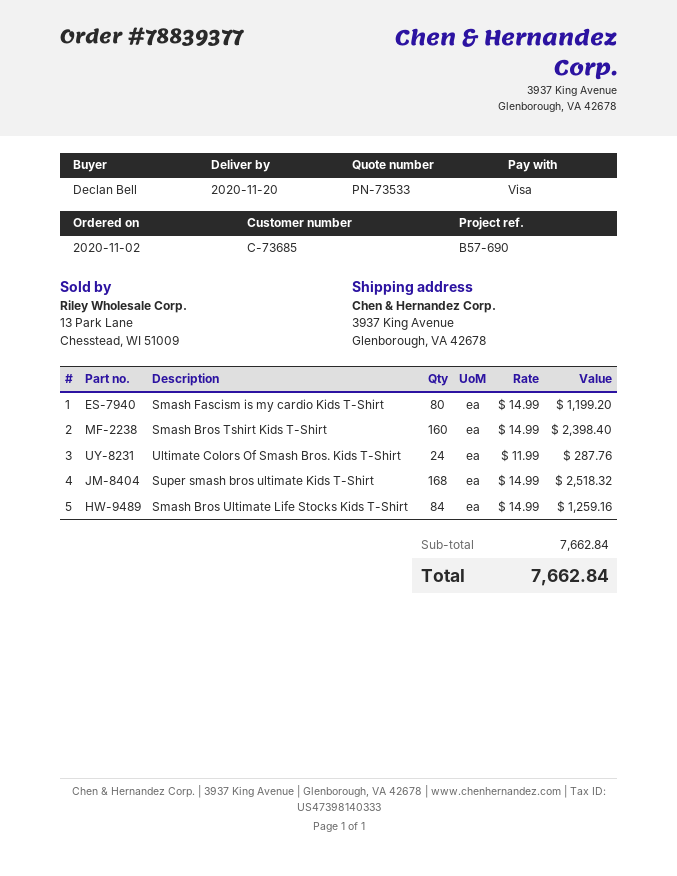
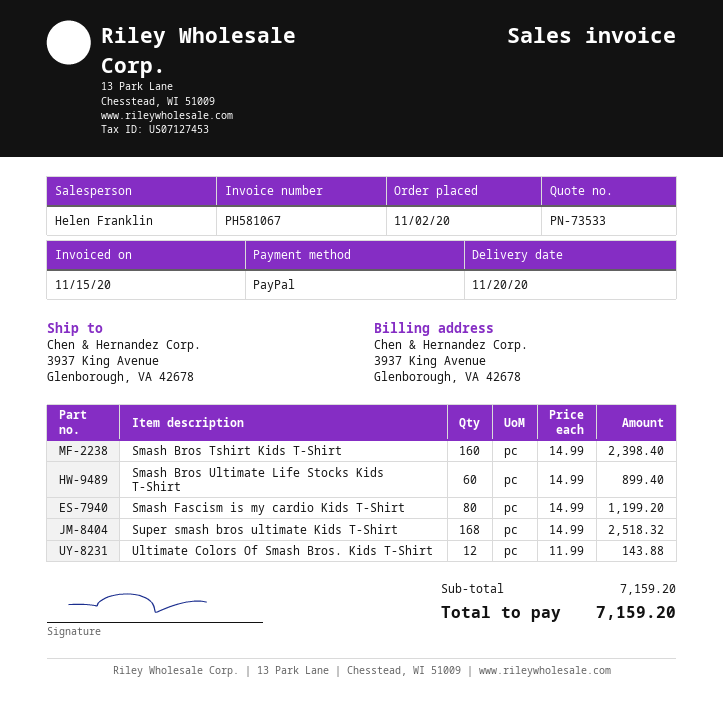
payment method: Visa -> PayPal
Ultimate Colors Of Smash Bros. Kids T-Shirt: 24 x 11.99 = 287.76 -> 12 x 11.99 = 143.88
Smash Bros Ultimate Life Stocks Kids T-Shirt: 84 x 14.99 = 1259.16 -> 60 x 14.99 = 899.40
subtotal: 7662.84 -> 7159.20
total: 7662.84 -> 7159.20

